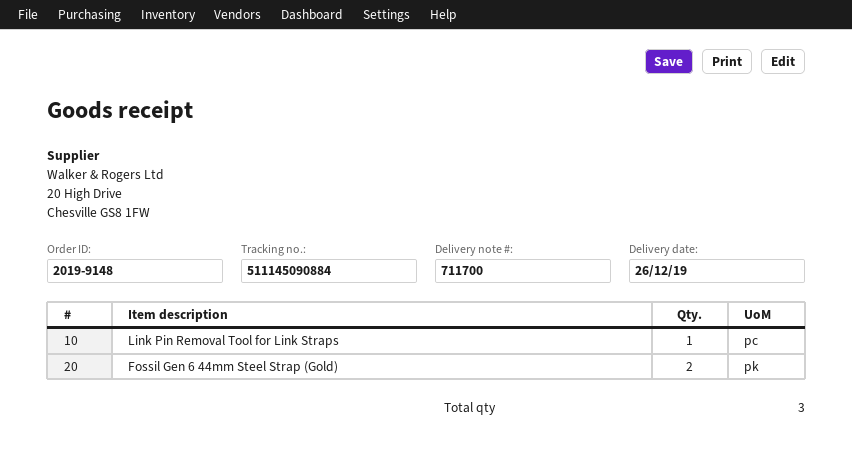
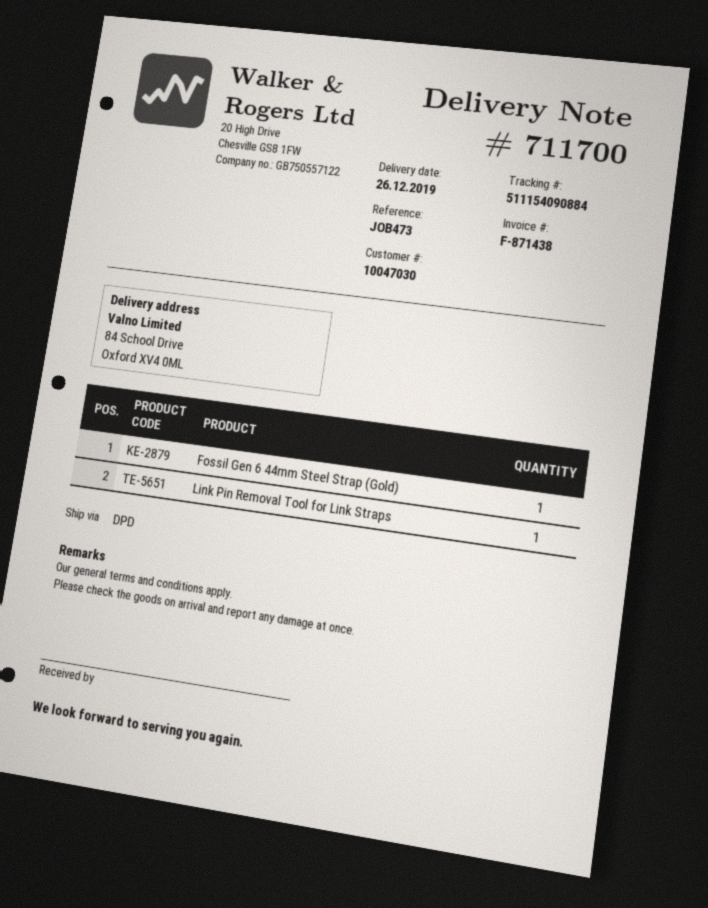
tracking number: 511145090884 -> 511154090884
Fossil Gen 6 44mm Steel Strap (Gold): 2 -> 1

